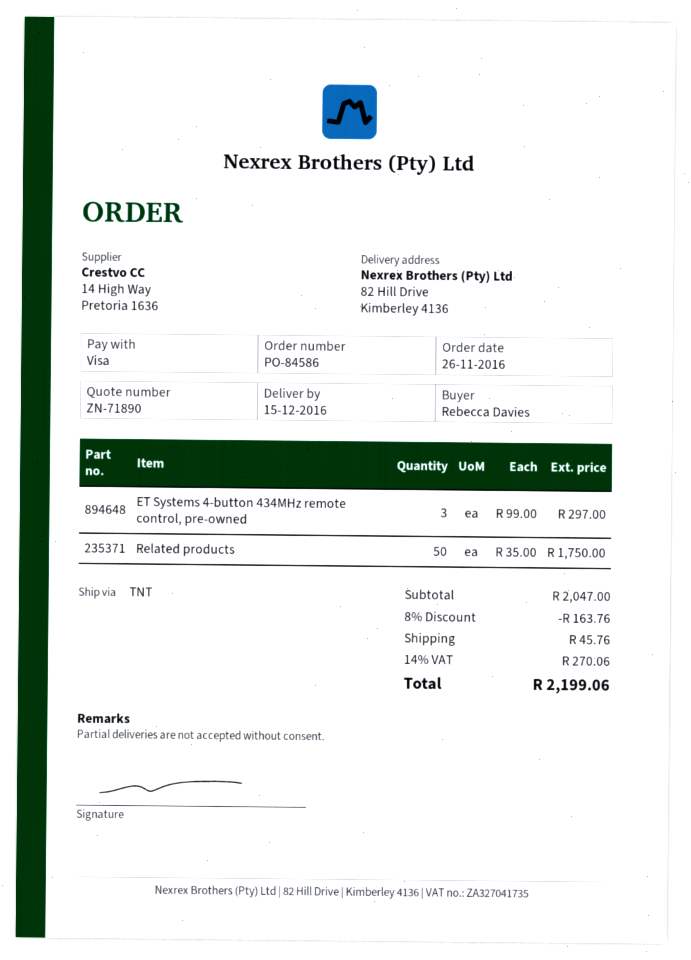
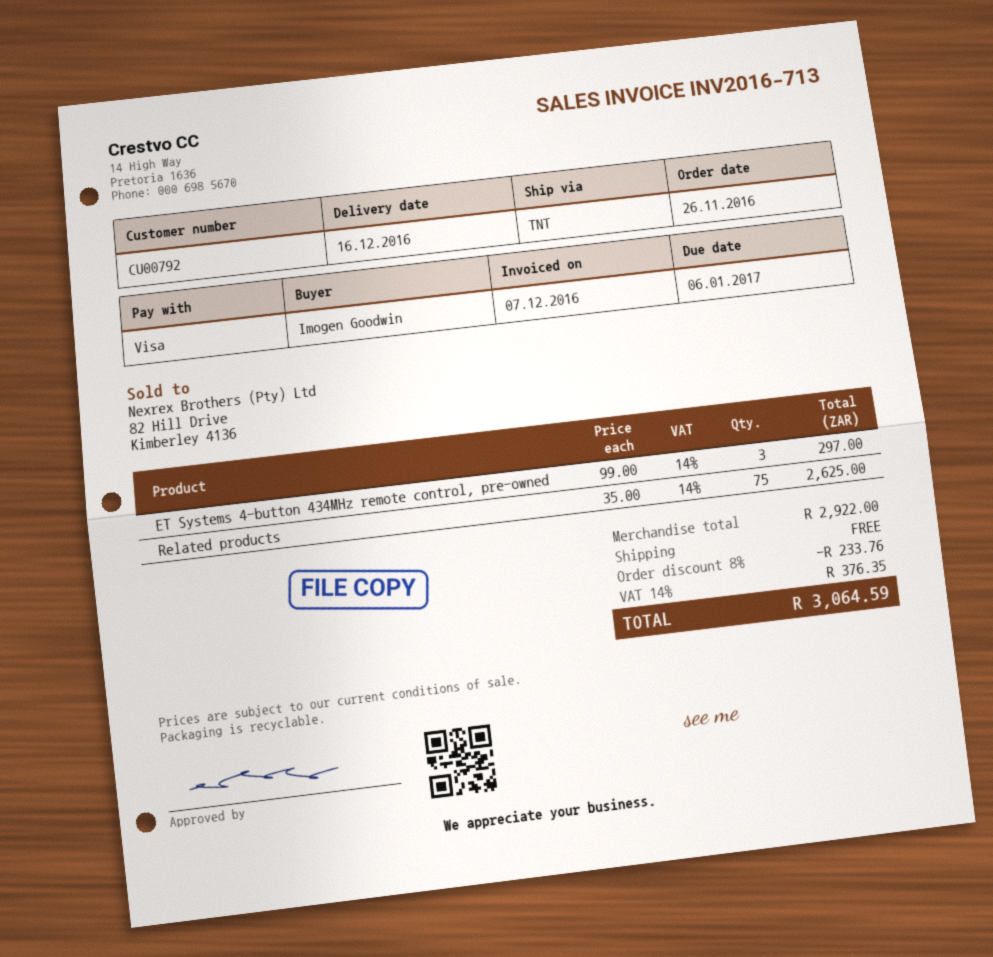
delivery date: 2016-12-15 -> 2016-12-16
ordered by: Rebecca Davies -> Imogen Goodwin
Related products: 50 x 35.00 = 1750.00 -> 75 x 35.00 = 2625.00
subtotal: 2047.00 -> 2922.00
discount: 8% = 163.76 -> 8% = 233.76
shipping: 45.76 -> 0.00
tax: 14% = 270.06 -> 14% = 376.35
total: 2199.06 -> 3064.59

